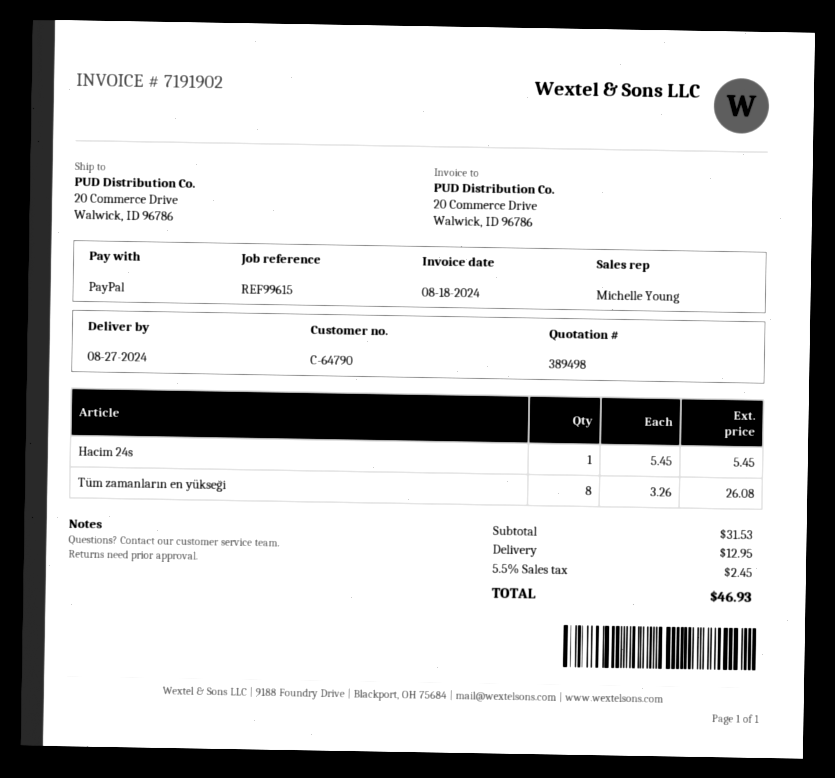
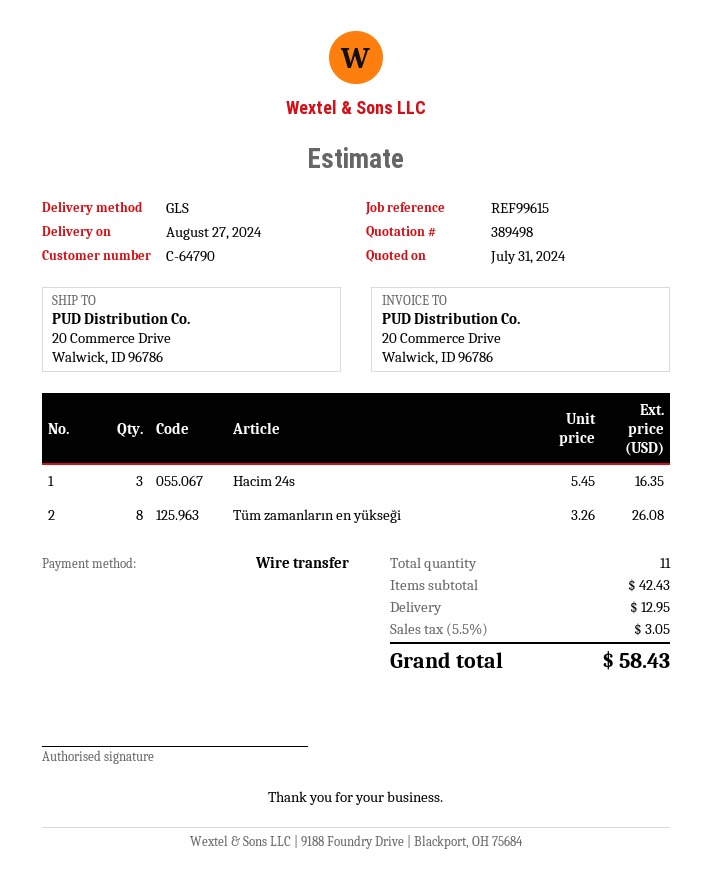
payment method: PayPal -> bank transfer
Hacim 24s: 1 x 5.45 = 5.45 -> 3 x 5.45 = 16.35
subtotal: 31.53 -> 42.43
tax: 5.5% = 2.45 -> 5.5% = 3.05
total: 46.93 -> 58.43

